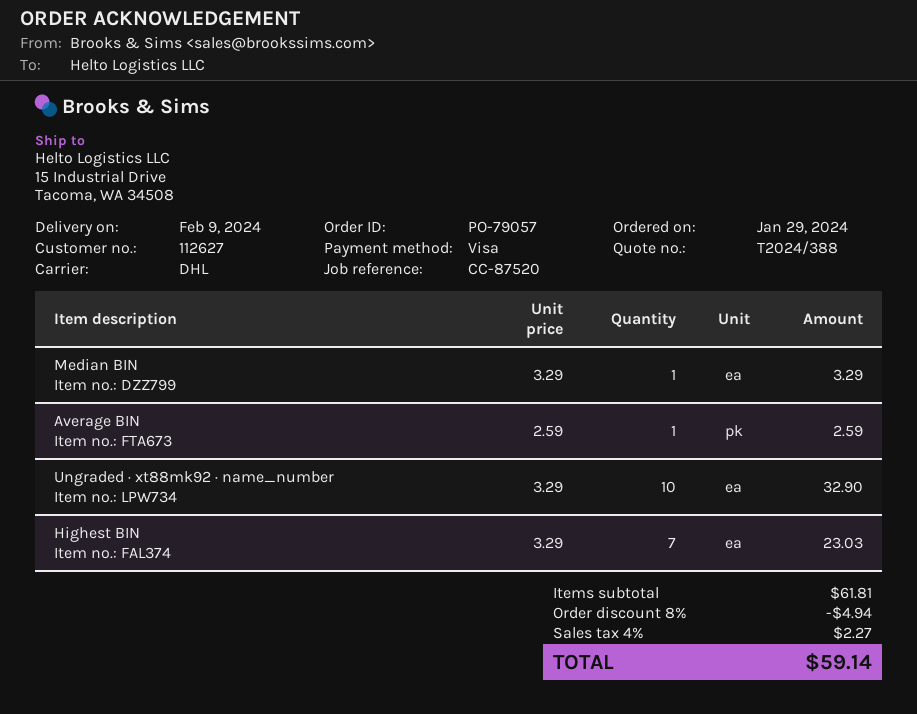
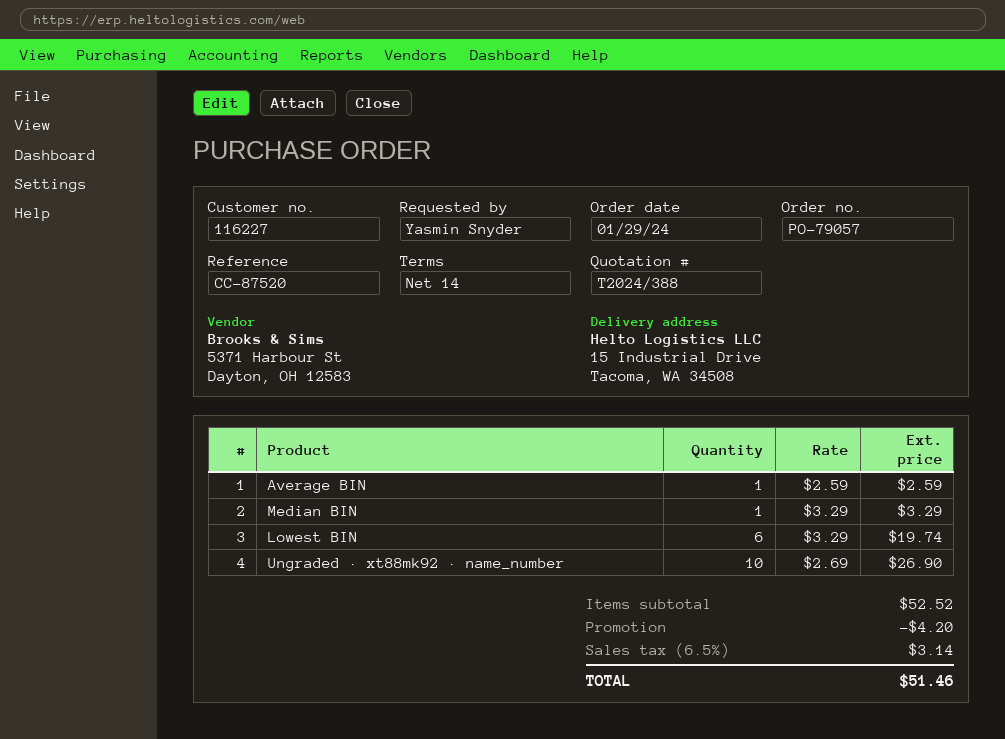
customer number: 112627 -> 116227
Ungraded · xt88mk92 · name_number: 10 x 3.29 = 32.90 -> 10 x 2.69 = 26.90
Highest BIN: 7 x 3.29 = 23.03 -> none
Lowest BIN: none -> 6 x 3.29 = 19.74
subtotal: 61.81 -> 52.52
discount: 4.94 -> 4.20
tax: 4% = 2.27 -> 6.5% = 3.14
total: 59.14 -> 51.46

